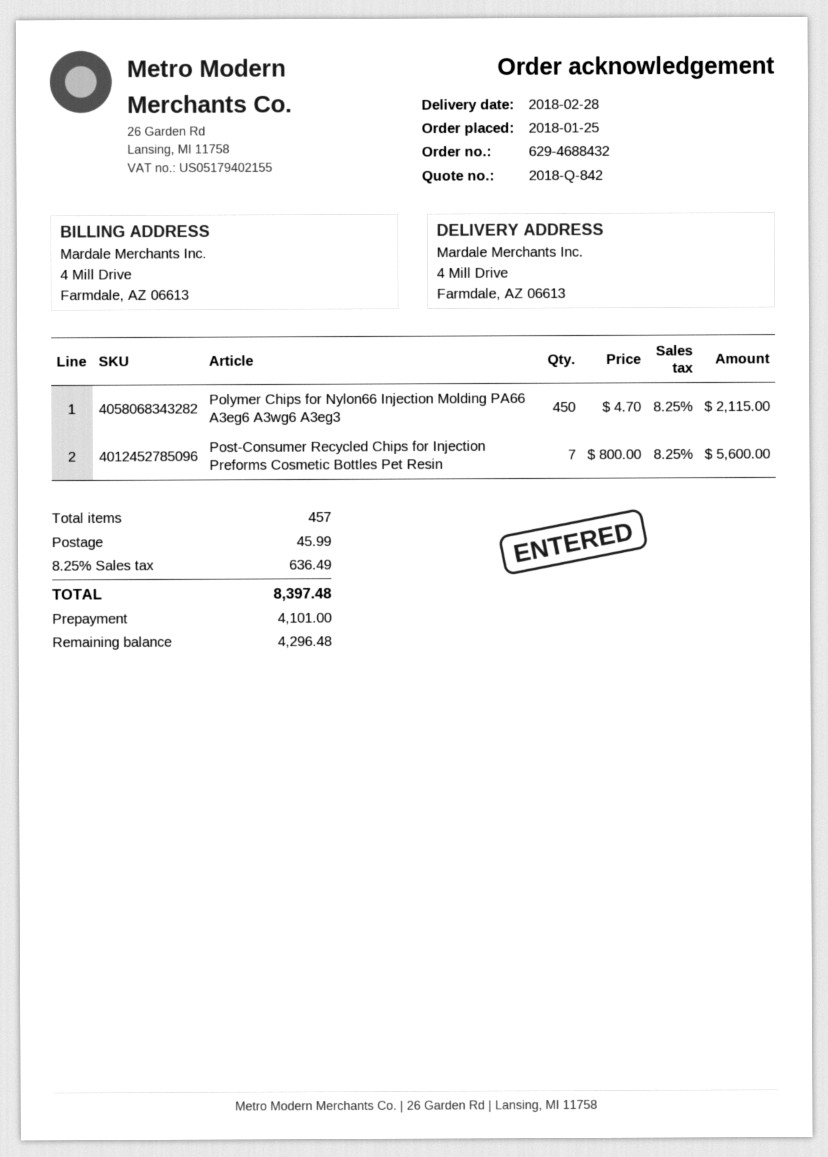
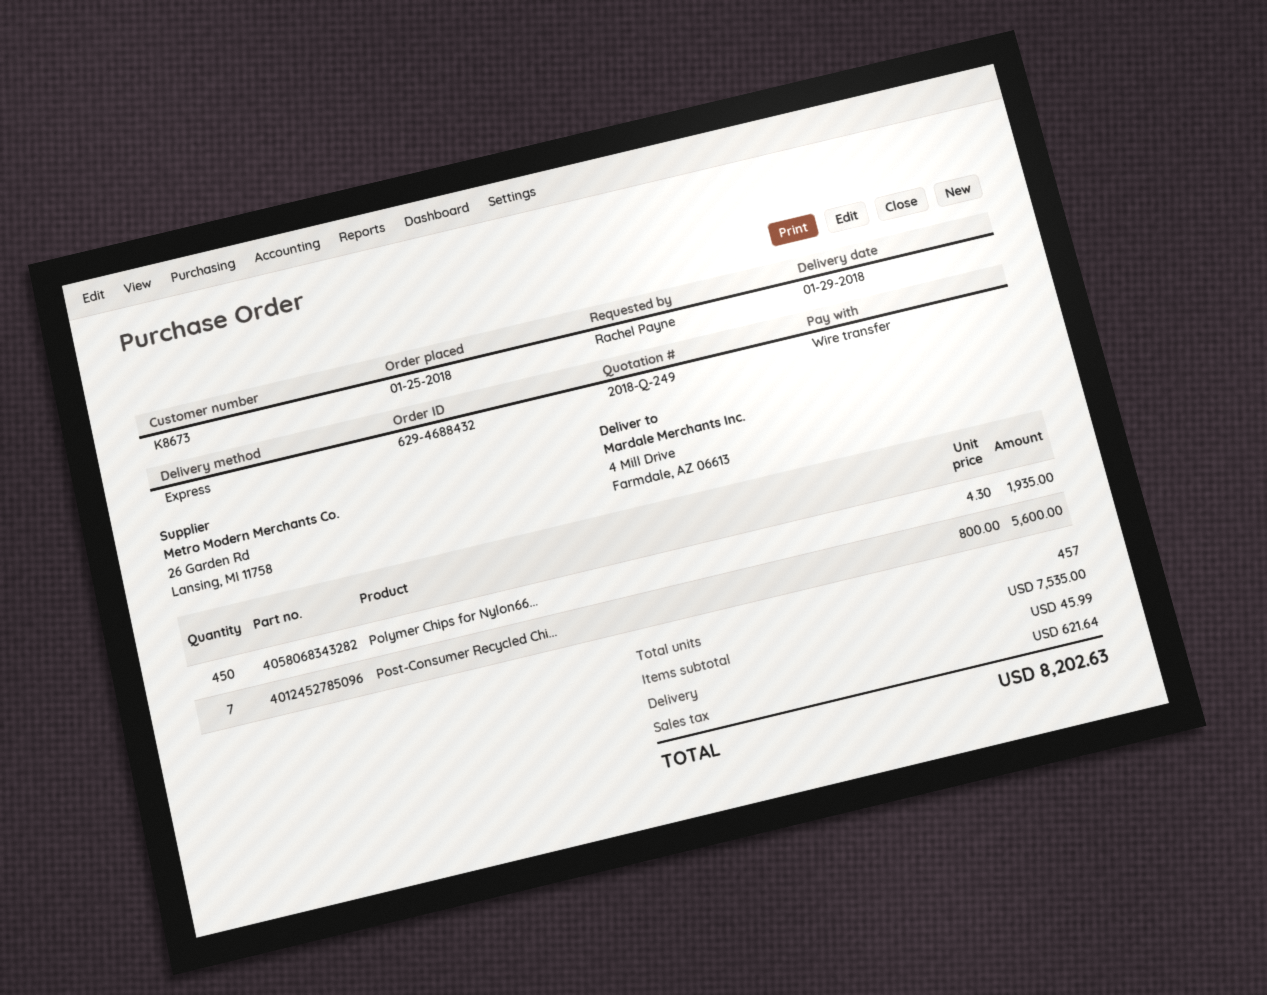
quote number: 2018-Q-842 -> 2018-Q-249
delivery date: 2018-02-28 -> 2018-01-29
Polymer Chips for Nylon66 Injection Molding PA66 A3eg6 A3wg6 A3eg3: 450 x 4.70 = 2115.00 -> 450 x 4.30 = 1935.00
tax: 636.49 -> 621.64
total: 8397.48 -> 8202.63

